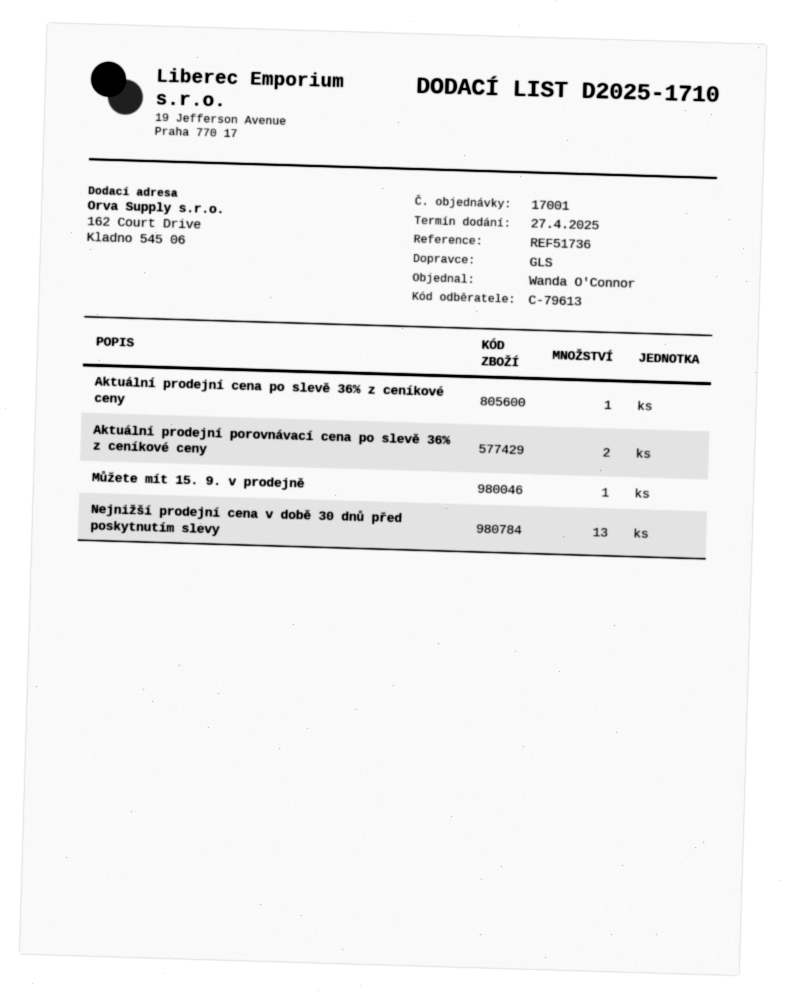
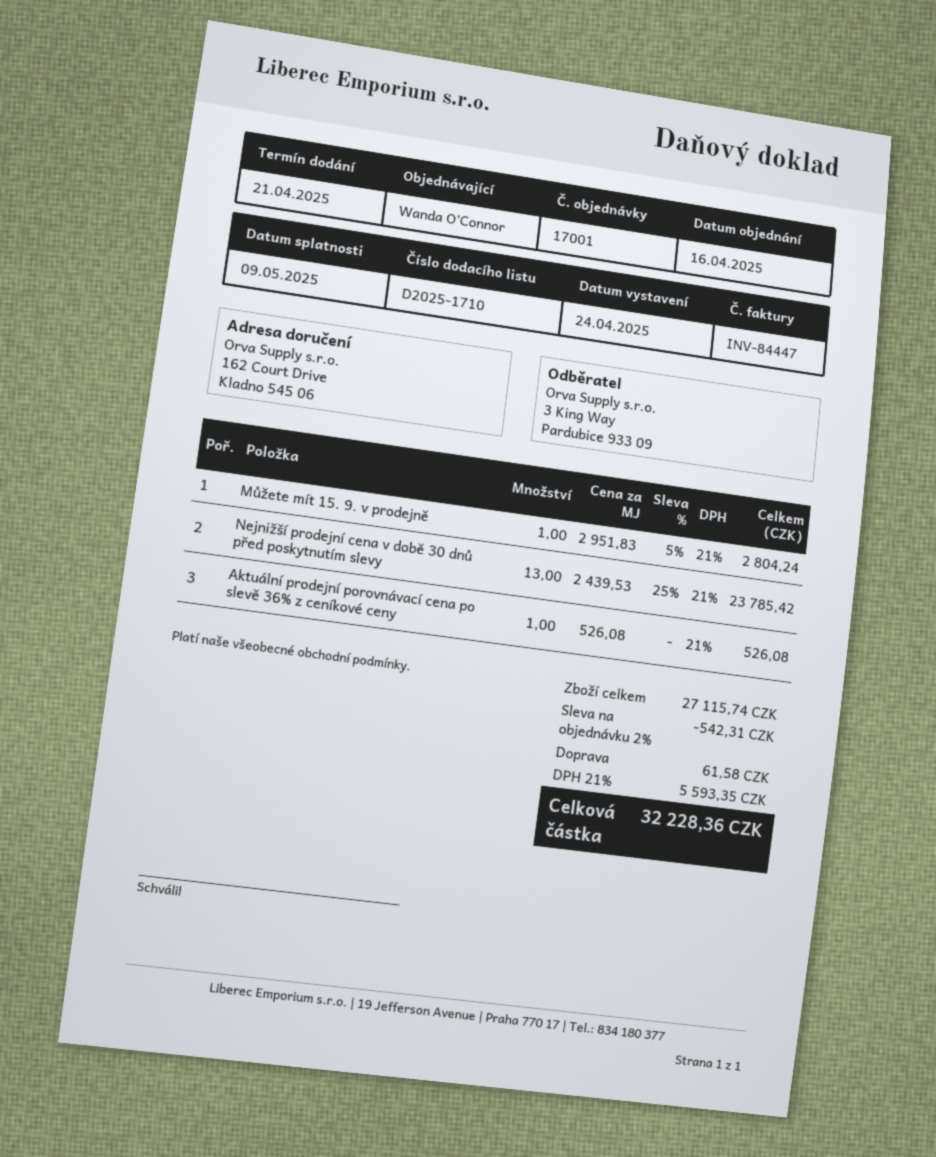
delivery date: 2025-04-27 -> 2025-04-21
Aktuální prodejní cena po slevě 36% z ceníkové ceny: 1 -> none
Aktuální prodejní porovnávací cena po slevě 36% z ceníkové ceny: 2 -> 1

